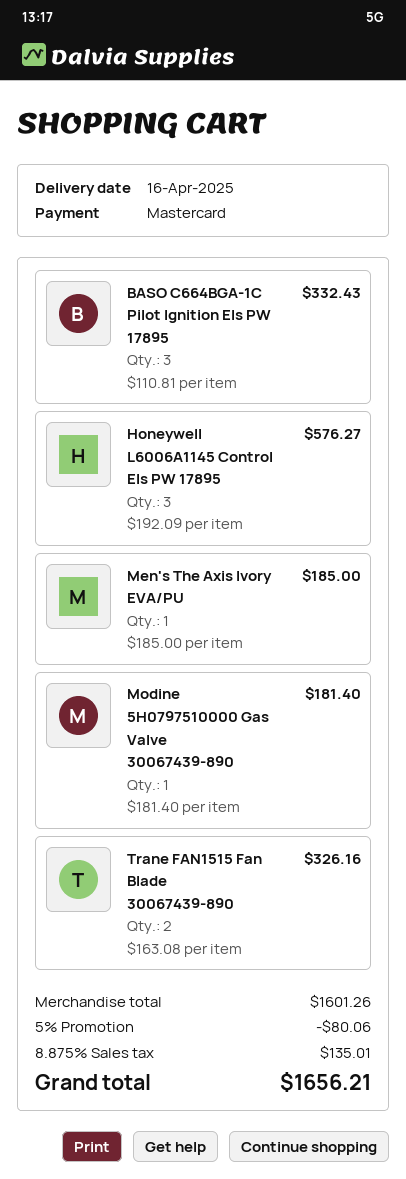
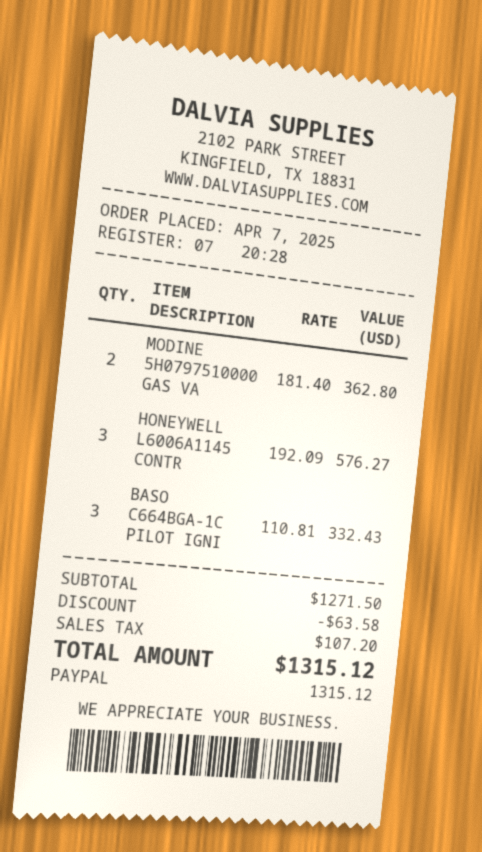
payment method: Mastercard -> PayPal
Men's The Axis Ivory EVA/PU: 1 x 185.00 = 185.00 -> none
Modine 5H0797510000 Gas Valve 30067439-890: 1 x 181.40 = 181.40 -> 2 x 181.40 = 362.80
Trane FAN1515 Fan Blade 30067439-890: 2 x 163.08 = 326.16 -> none
subtotal: 1601.26 -> 1271.50
discount: 80.06 -> 63.58
tax: 135.01 -> 107.20
total: 1656.21 -> 1315.12

